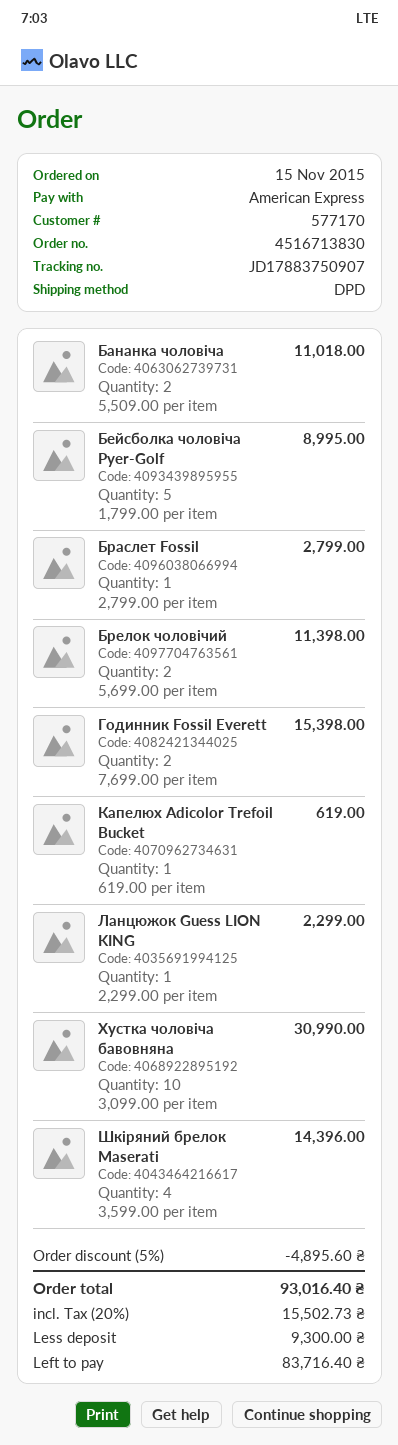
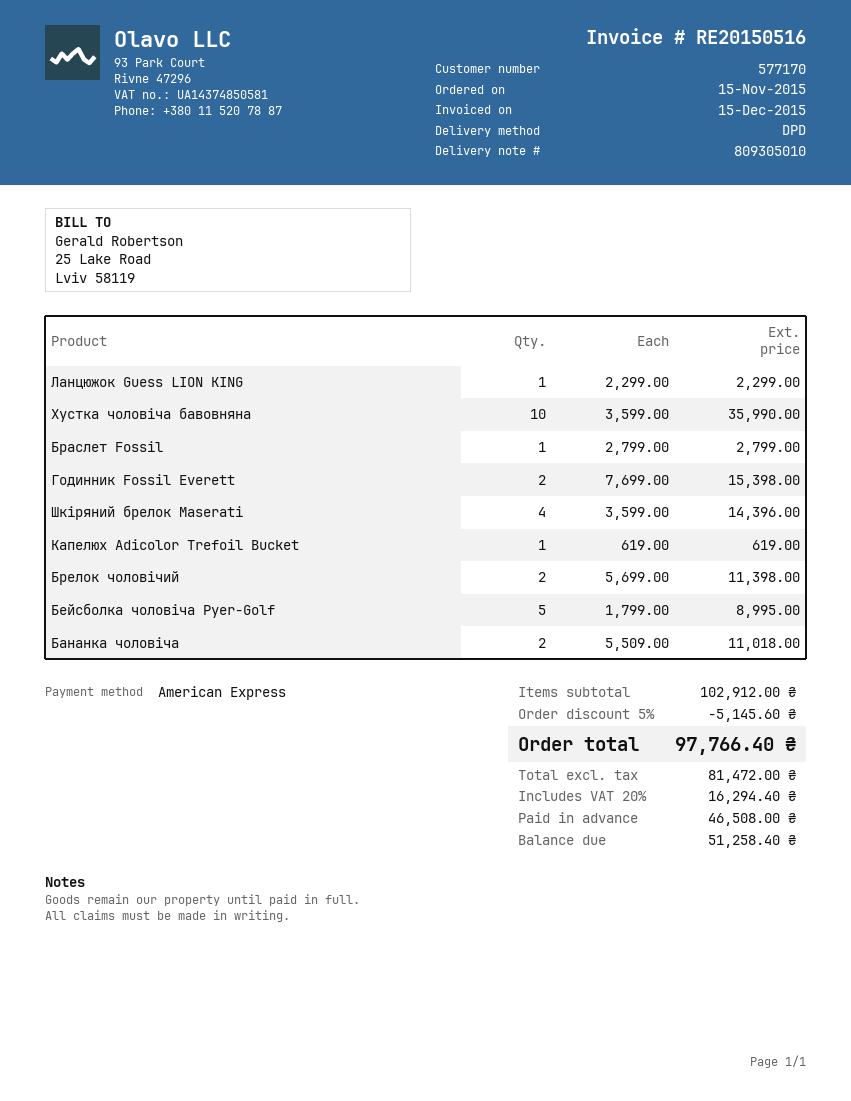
Хустка чоловіча бавовняна: 10 x 3099.00 = 30990.00 -> 10 x 3599.00 = 35990.00
discount: 5% = 4895.60 -> 5% = 5145.60
tax: 20% = 15502.73 -> 20% = 16294.40
total: 93016.40 -> 97766.40
deposit: 9300.00 -> 46508.00
balance: 83716.40 -> 51258.40

